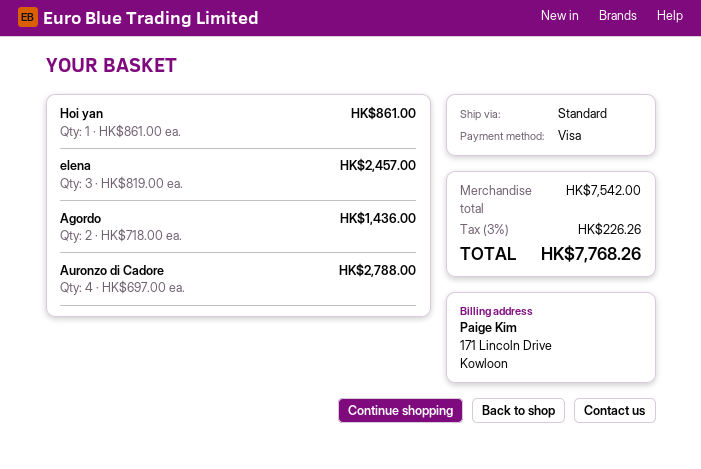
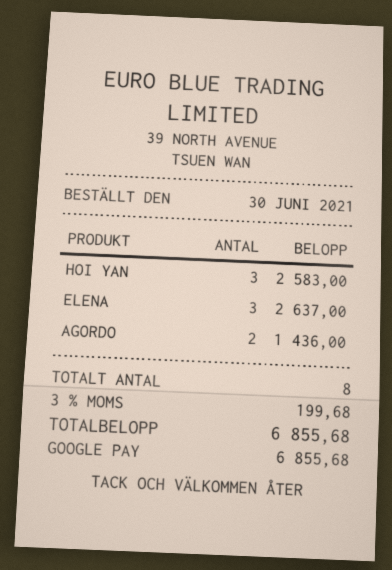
payment method: Visa -> Google Pay
Hoi yan: 1 for 861.00 -> 3 for 2583.00
elena: 3 for 2457.00 -> 3 for 2637.00
Auronzo di Cadore: 4 for 2788.00 -> none
tax: 3% = 226.26 -> 3% = 199.68
total: 7768.26 -> 6855.68

